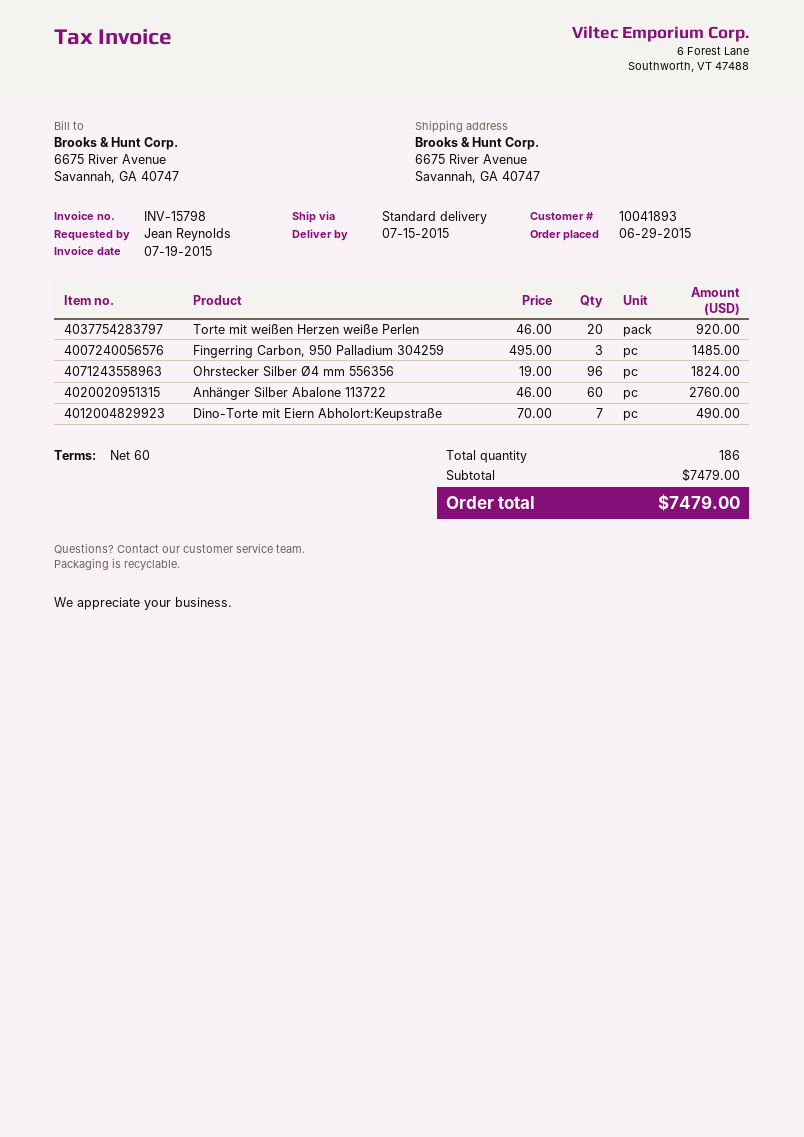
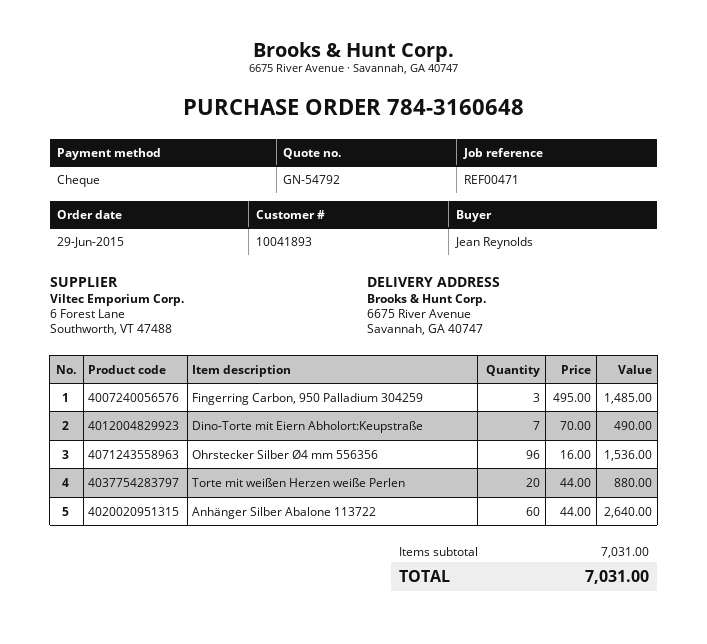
Torte mit weißen Herzen weiße Perlen: 20 x 46.00 = 920.00 -> 20 x 44.00 = 880.00
Ohrstecker Silber Ø4 mm 556356: 96 x 19.00 = 1824.00 -> 96 x 16.00 = 1536.00
Anhänger Silber Abalone 113722: 60 x 46.00 = 2760.00 -> 60 x 44.00 = 2640.00
subtotal: 7479.00 -> 7031.00
total: 7479.00 -> 7031.00

